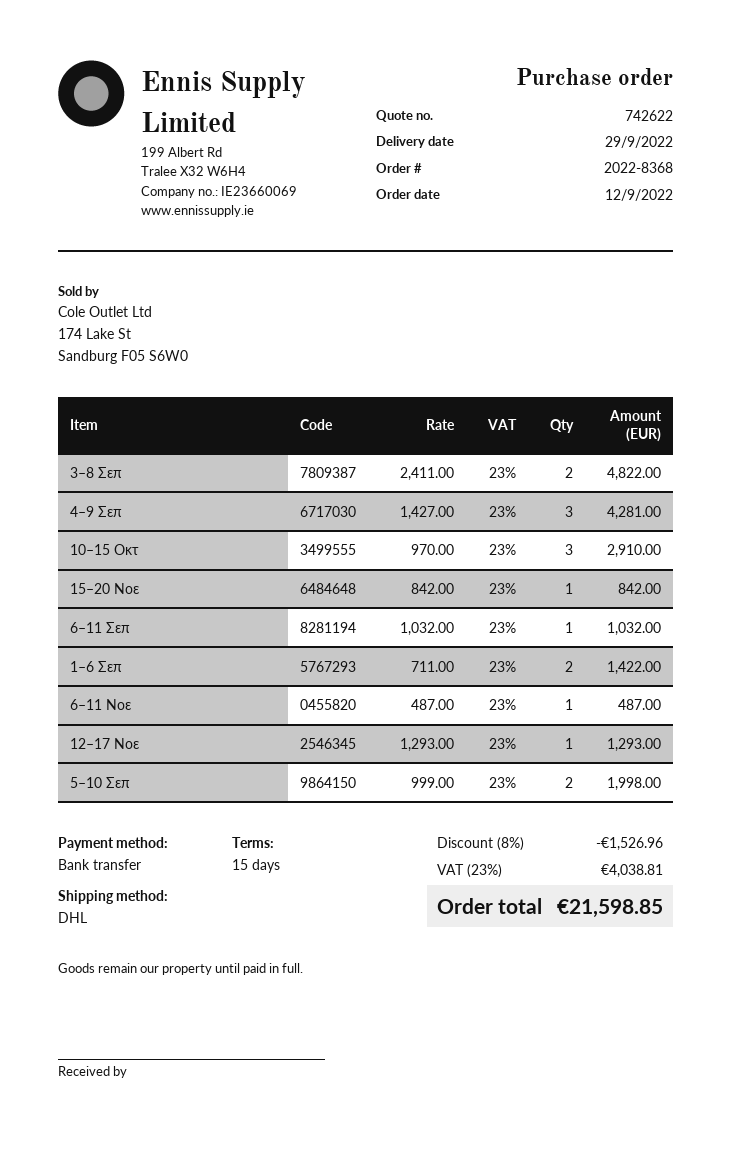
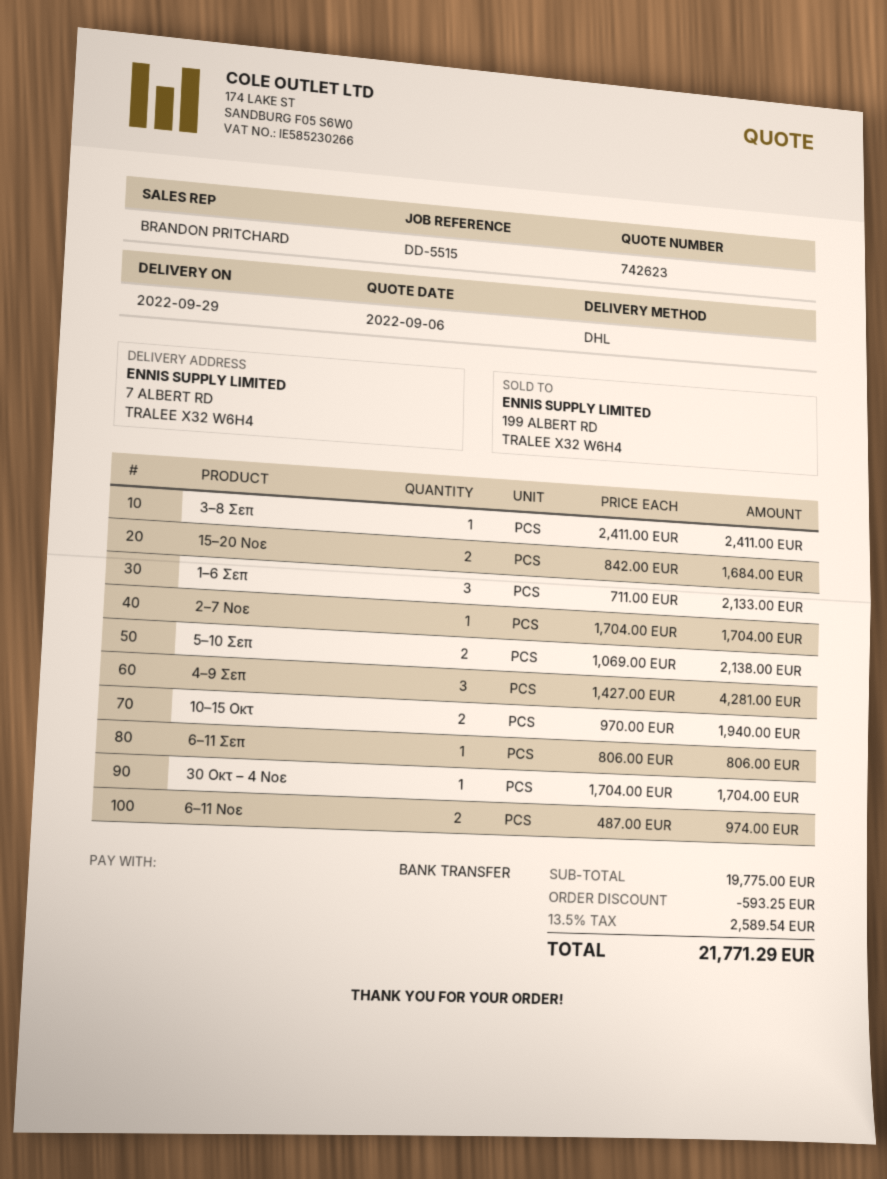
quote number: 742622 -> 742623
3–8 Σεπ: 2 x 2411.00 = 4822.00 -> 1 x 2411.00 = 2411.00
10–15 Οκτ: 3 x 970.00 = 2910.00 -> 2 x 970.00 = 1940.00
15–20 Νοε: 1 x 842.00 = 842.00 -> 2 x 842.00 = 1684.00
6–11 Σεπ: 1 x 1032.00 = 1032.00 -> 1 x 806.00 = 806.00
1–6 Σεπ: 2 x 711.00 = 1422.00 -> 3 x 711.00 = 2133.00
6–11 Νοε: 1 x 487.00 = 487.00 -> 2 x 487.00 = 974.00
12–17 Νοε: 1 x 1293.00 = 1293.00 -> none
5–10 Σεπ: 2 x 999.00 = 1998.00 -> 2 x 1069.00 = 2138.00
2–7 Νοε: none -> 1 x 1704.00 = 1704.00
30 Οκτ – 4 Νοε: none -> 1 x 1704.00 = 1704.00
discount: 1526.96 -> 593.25
tax: 23% = 4038.81 -> 13.5% = 2589.54
total: 21598.85 -> 21771.29

